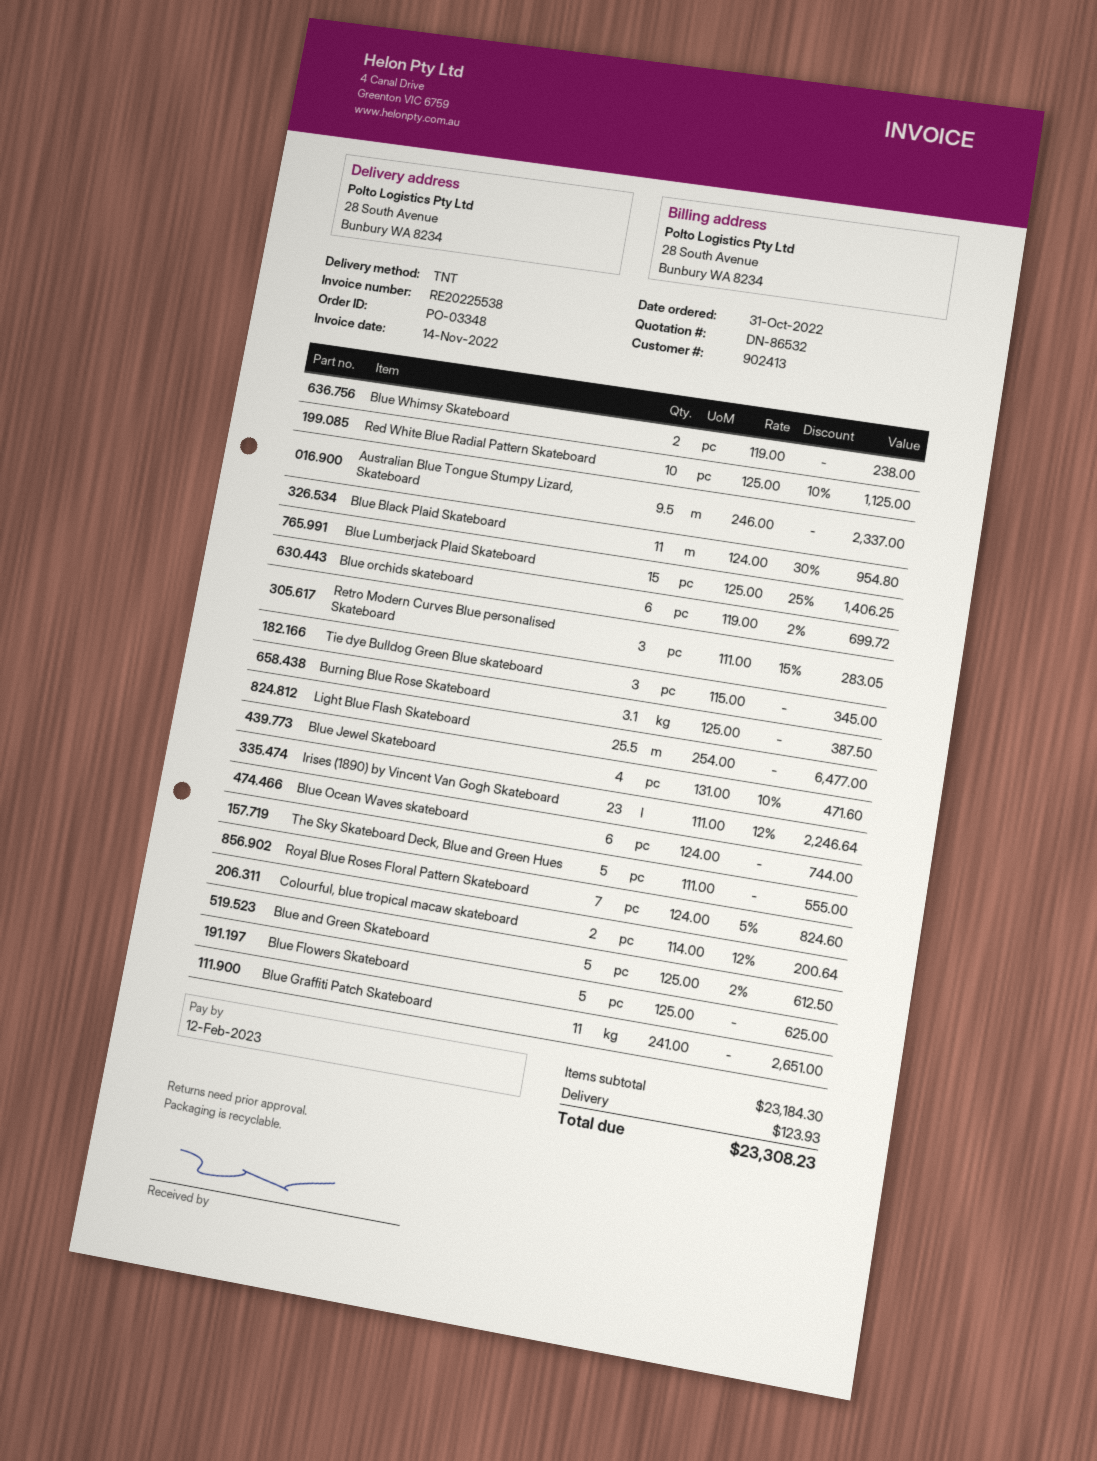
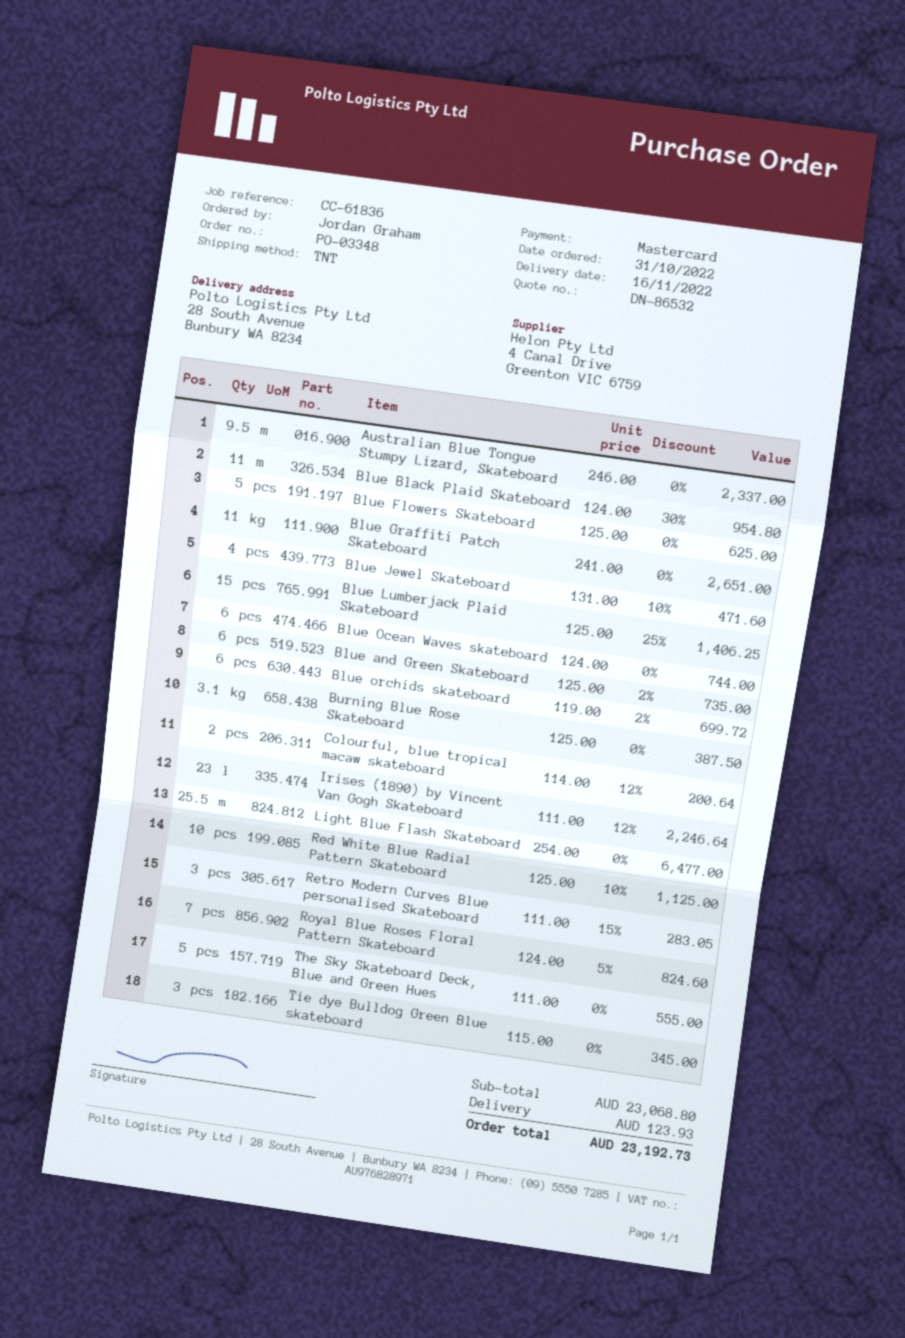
Blue Whimsy Skateboard: 2 x 119.00 = 238.00 -> none
Blue and Green Skateboard: 5 x 125.00 - 2% = 612.50 -> 6 x 125.00 - 2% = 735.00
subtotal: 23184.30 -> 23068.80
total: 23308.23 -> 23192.73

